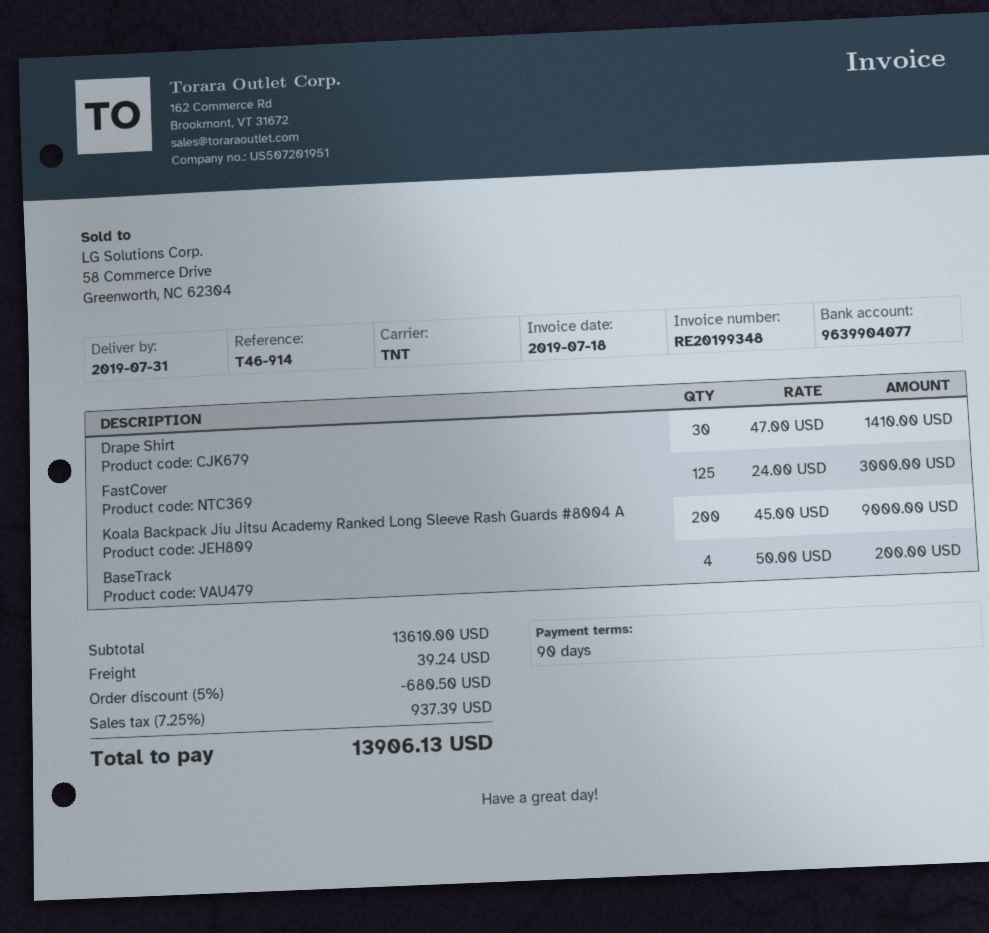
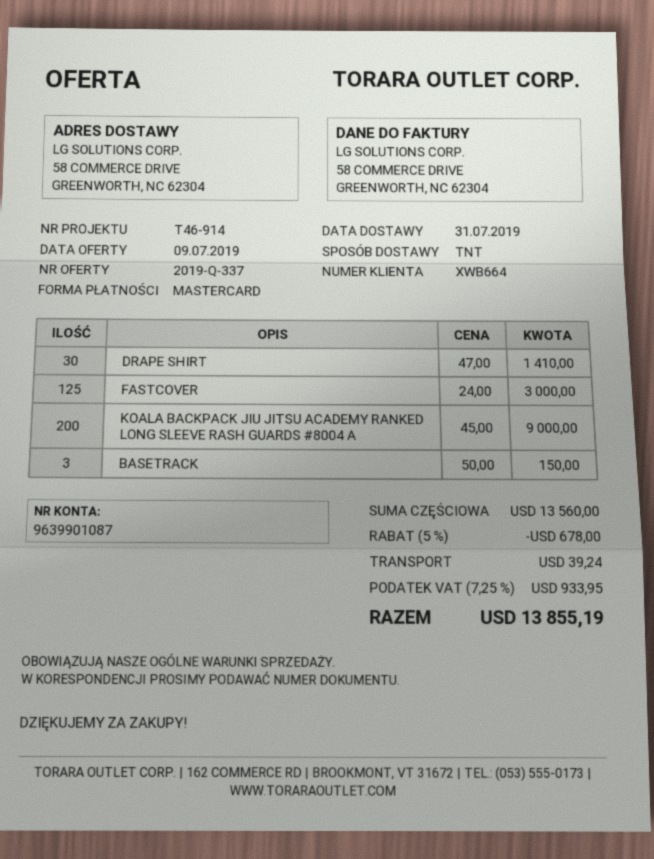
bank account: 9639904077 -> 9639901087
BaseTrack: 4 x 50.00 = 200.00 -> 3 x 50.00 = 150.00
subtotal: 13610.00 -> 13560.00
discount: 5% = 680.50 -> 5% = 678.00
tax: 7.25% = 937.39 -> 7.25% = 933.95
total: 13906.13 -> 13855.19

